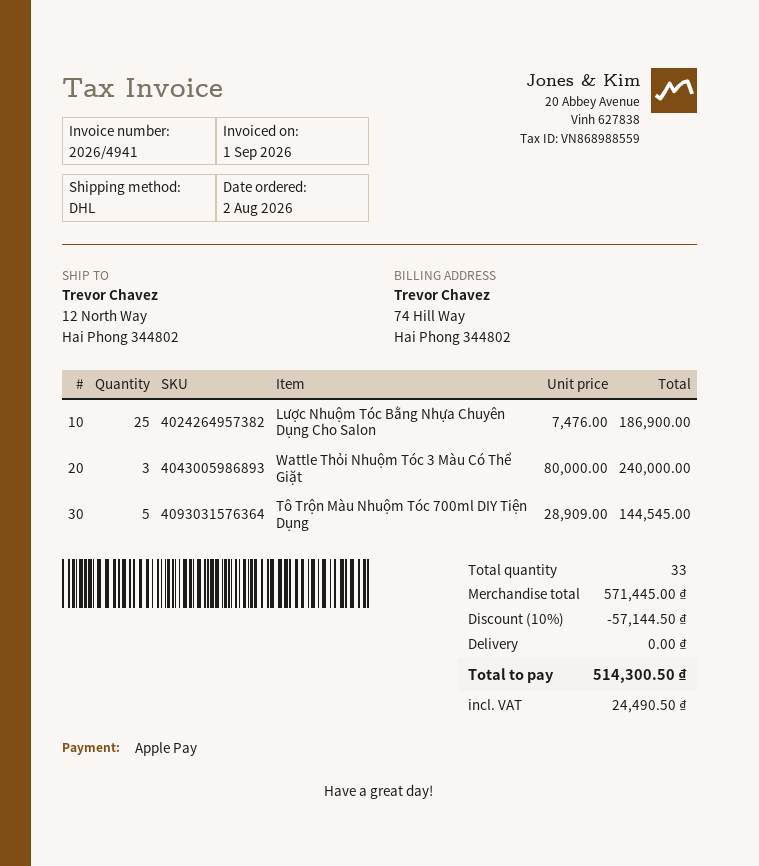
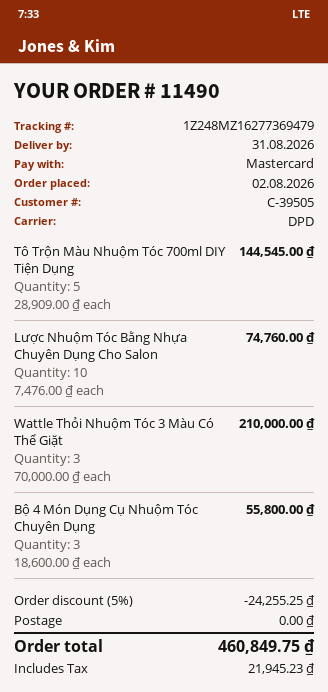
payment method: Apple Pay -> Mastercard
shipping method: DHL -> DPD
Lược Nhuộm Tóc Bằng Nhựa Chuyên Dụng Cho Salon: 25 x 7476.00 = 186900.00 -> 10 x 7476.00 = 74760.00
Wattle Thỏi Nhuộm Tóc 3 Màu Có Thể Giặt: 3 x 80000.00 = 240000.00 -> 3 x 70000.00 = 210000.00
Bộ 4 Món Dụng Cụ Nhuộm Tóc Chuyên Dụng: none -> 3 x 18600.00 = 55800.00
discount: 10% = 57144.50 -> 5% = 24255.25
tax: 24490.50 -> 21945.23
total: 514300.50 -> 460849.75

